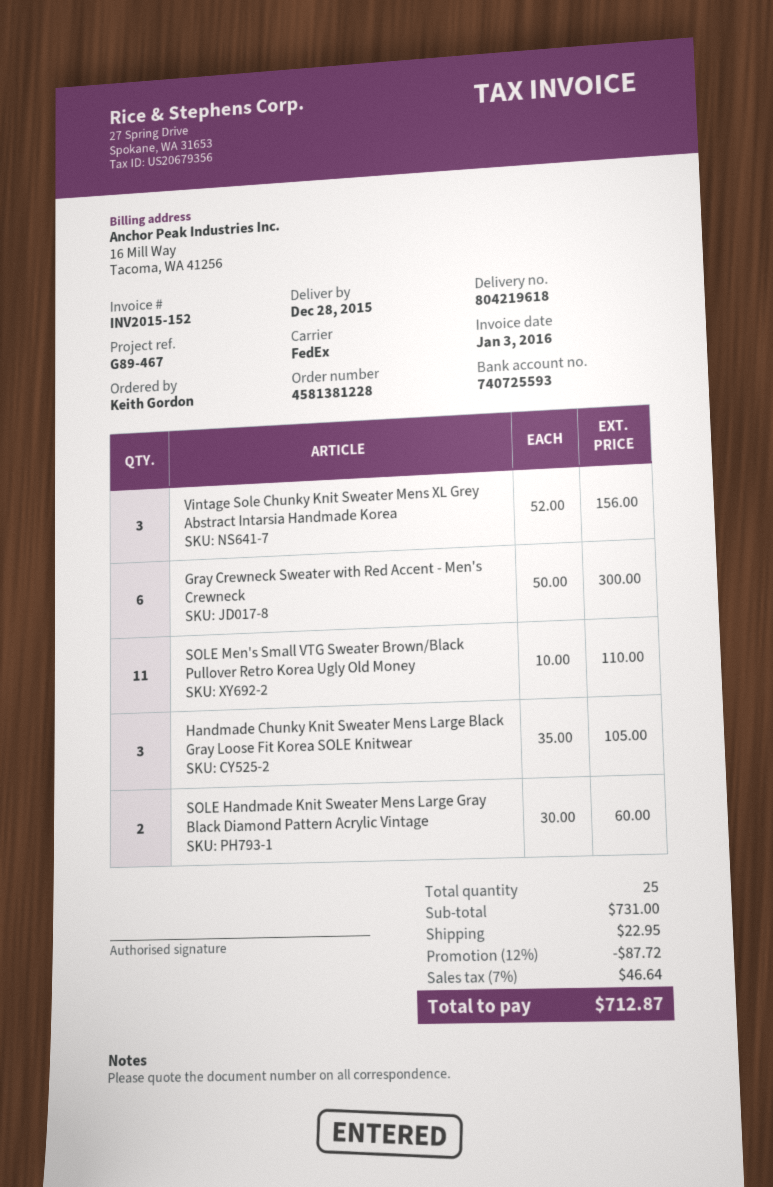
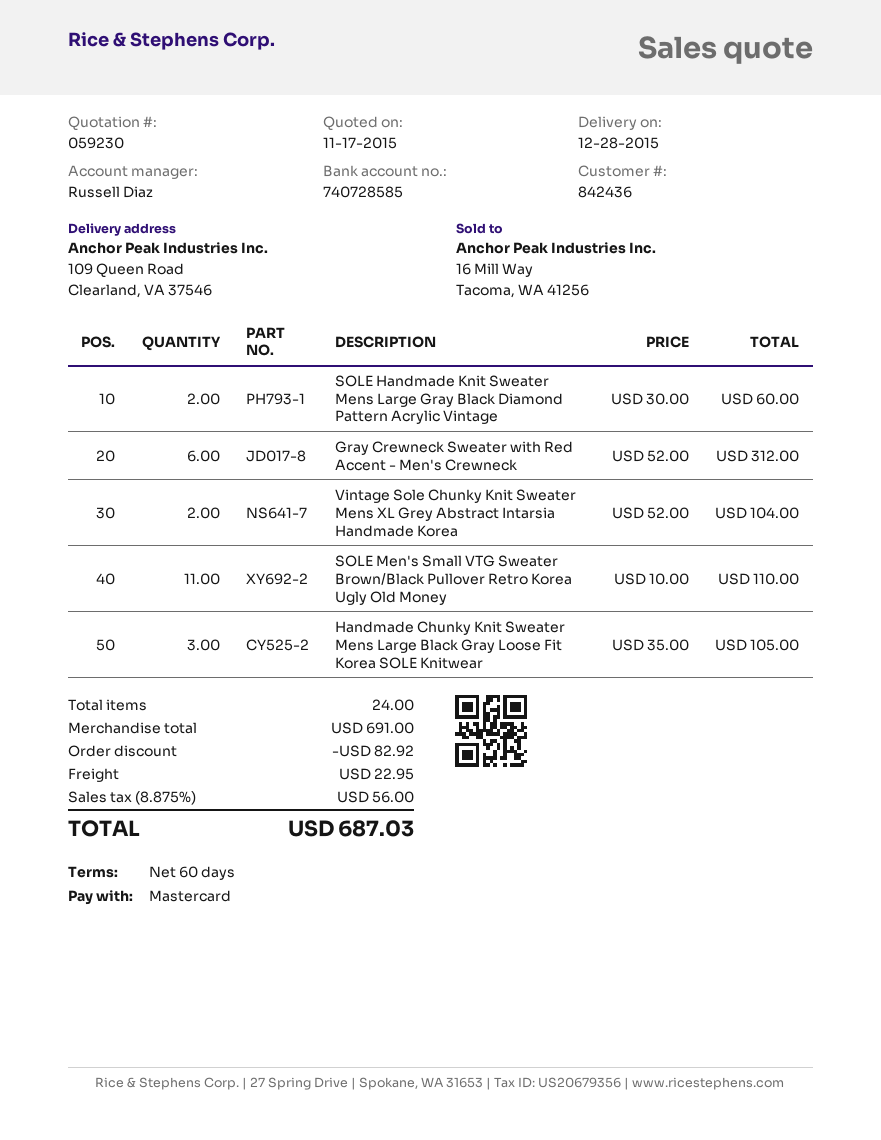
bank account: 740725593 -> 740728585
Vintage Sole Chunky Knit Sweater Mens XL Grey Abstract Intarsia Handmade Korea: 3 x 52.00 = 156.00 -> 2 x 52.00 = 104.00
Gray Crewneck Sweater with Red Accent - Men's Crewneck: 6 x 50.00 = 300.00 -> 6 x 52.00 = 312.00
total quantity: 25 -> 24
subtotal: 731.00 -> 691.00
discount: 87.72 -> 82.92
tax: 7% = 46.64 -> 8.875% = 56.00
total: 712.87 -> 687.03

